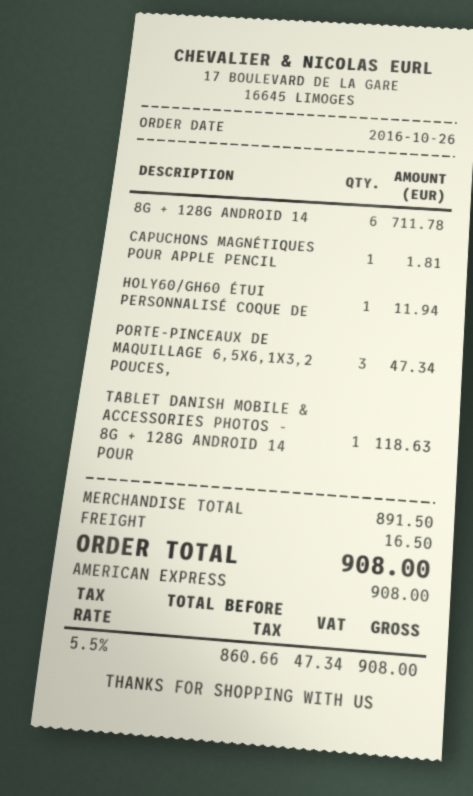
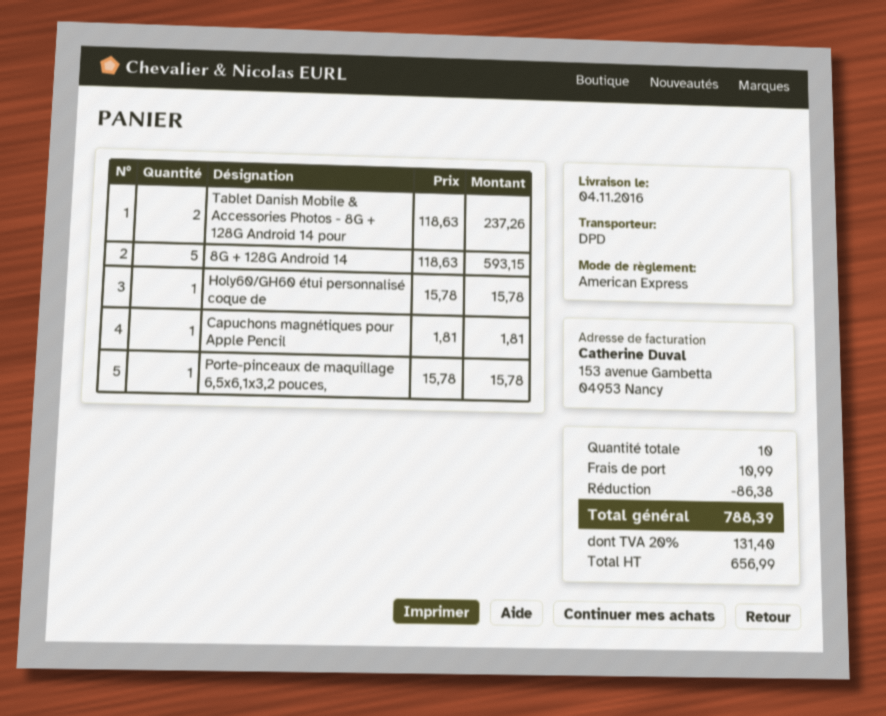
8G + 128G ANDROID 14: 6 for 711.78 -> 5 for 593.15
HOLY60/GH60 ÉTUI PERSONNALISÉ COQUE DE: 1 for 11.94 -> 1 for 15.78
PORTE-PINCEAUX DE MAQUILLAGE 6,5X6,1X3,2 POUCES,: 3 for 47.34 -> 1 for 15.78
TABLET DANISH MOBILE & ACCESSORIES PHOTOS - 8G + 128G ANDROID 14 POUR: 1 for 118.63 -> 2 for 237.26
discount: none -> 86.38
shipping: 16.50 -> 10.99
net: 860.66 -> 656.99
tax: 5.5% = 47.34 -> 20% = 131.40
total: 908.00 -> 788.39

